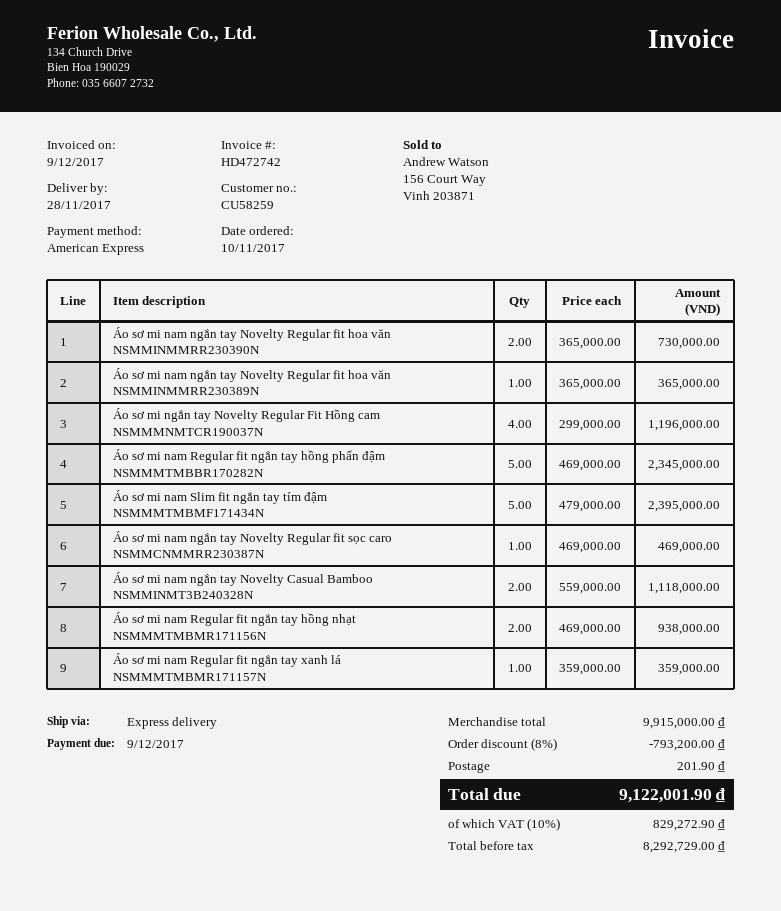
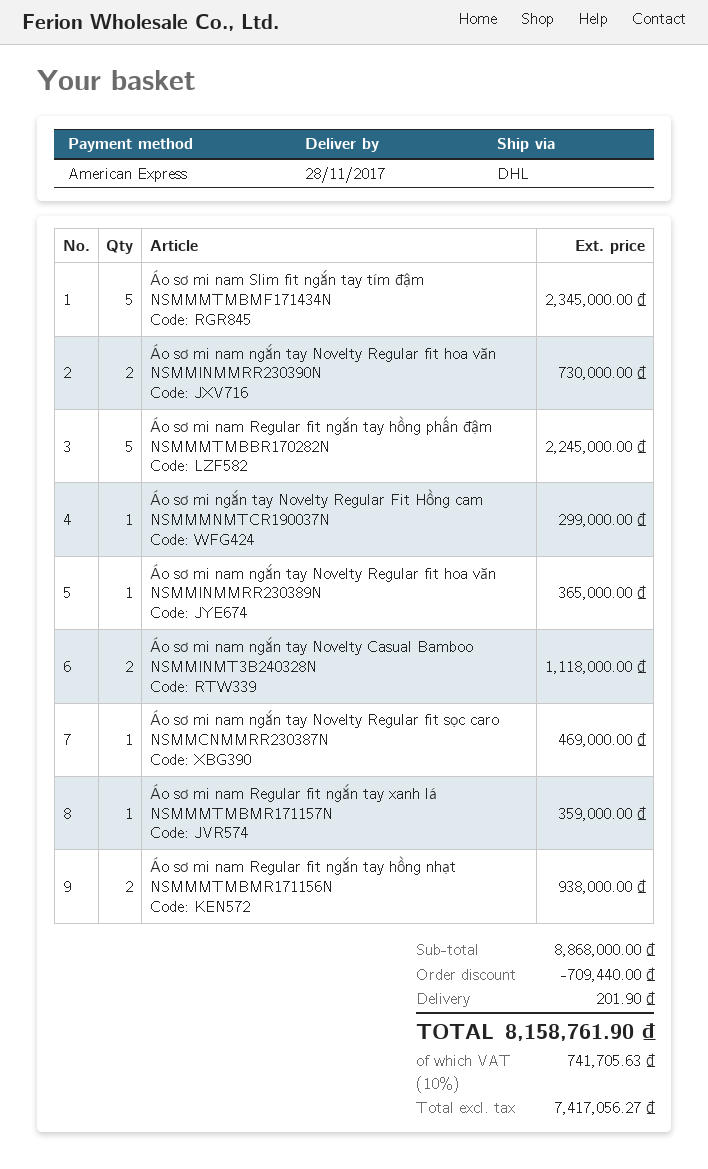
shipping method: express -> DHL
Áo sơ mi ngắn tay Novelty Regular Fit Hồng cam NSMMMNMTCR190037N: 4 for 1196000.00 -> 1 for 299000.00
Áo sơ mi nam Regular fit ngắn tay hồng phấn đậm NSMMMTMBBR170282N: 5 for 2345000.00 -> 5 for 2245000.00
Áo sơ mi nam Slim fit ngắn tay tím đậm NSMMMTMBMF171434N: 5 for 2395000.00 -> 5 for 2345000.00
subtotal: 9915000.00 -> 8868000.00
discount: 793200.00 -> 709440.00
net: 8292729.00 -> 7417056.27
tax: 10% = 829272.90 -> 10% = 741705.63
total: 9122001.90 -> 8158761.90

